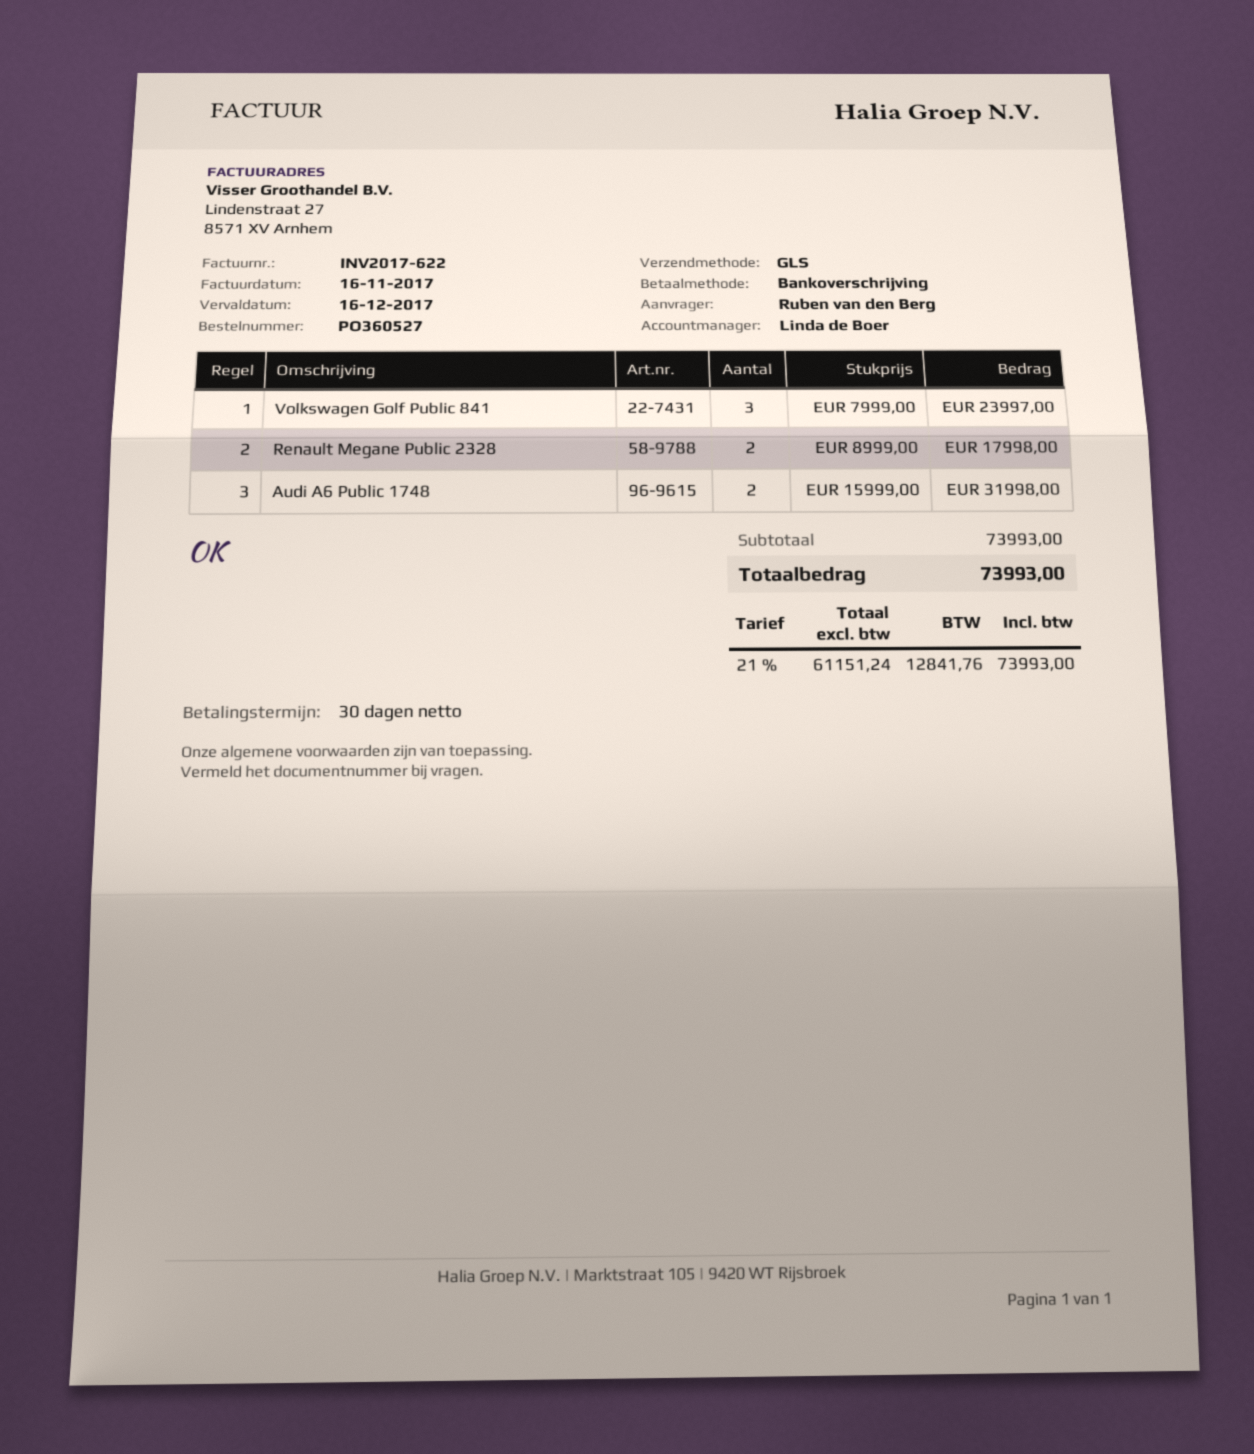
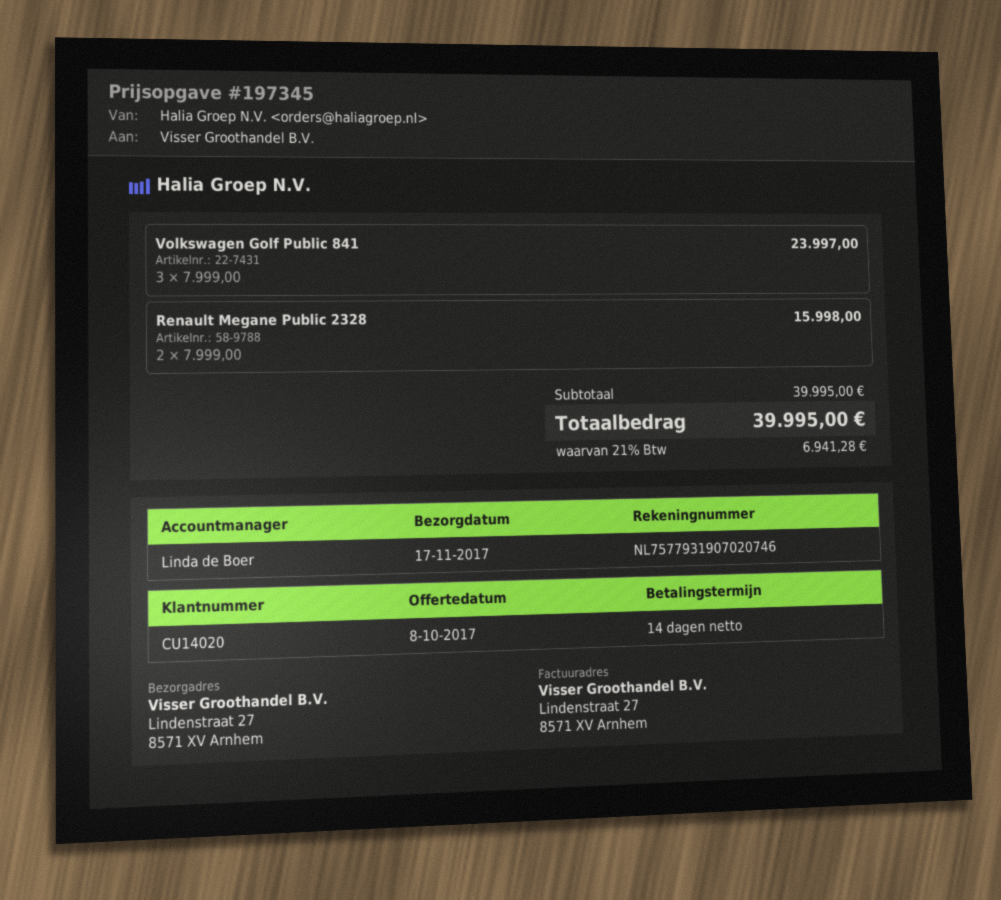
payment terms: 30 days -> 14 days
Renault Megane Public 2328: 2 x 8999.00 = 17998.00 -> 2 x 7999.00 = 15998.00
Audi A6 Public 1748: 2 x 15999.00 = 31998.00 -> none
subtotal: 73993.00 -> 39995.00
tax: 21% = 12841.76 -> 21% = 6941.28
total: 73993.00 -> 39995.00

